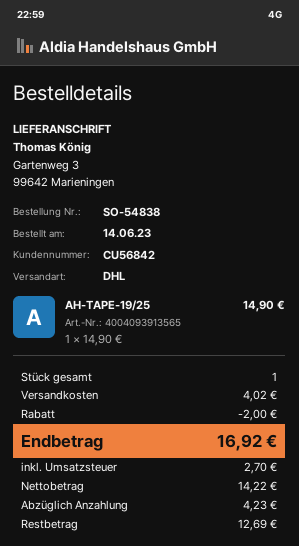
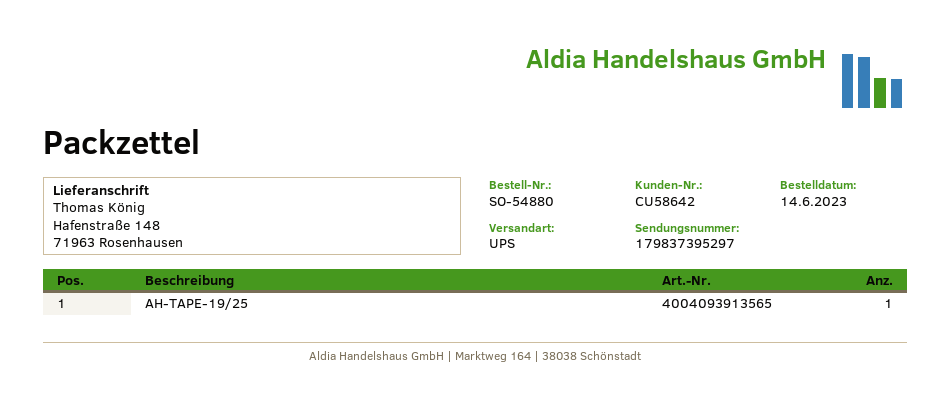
order number: SO-54838 -> SO-54880
customer number: CU56842 -> CU58642
shipping method: DHL -> UPS
ship to: Gartenweg 3, 99642 Marieningen -> Hafenstraße 148, 71963 Rosenhausen

